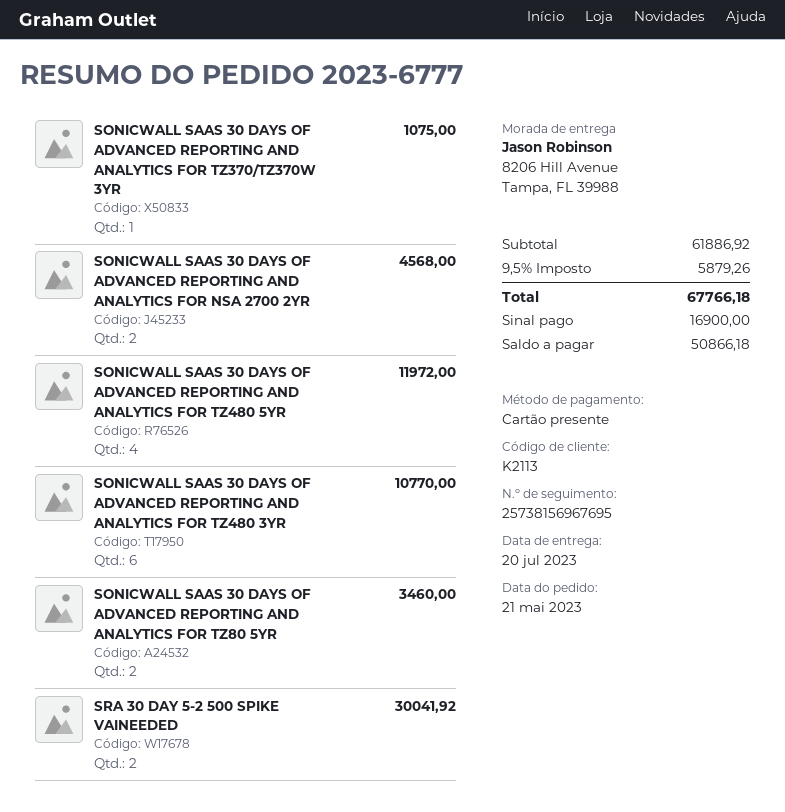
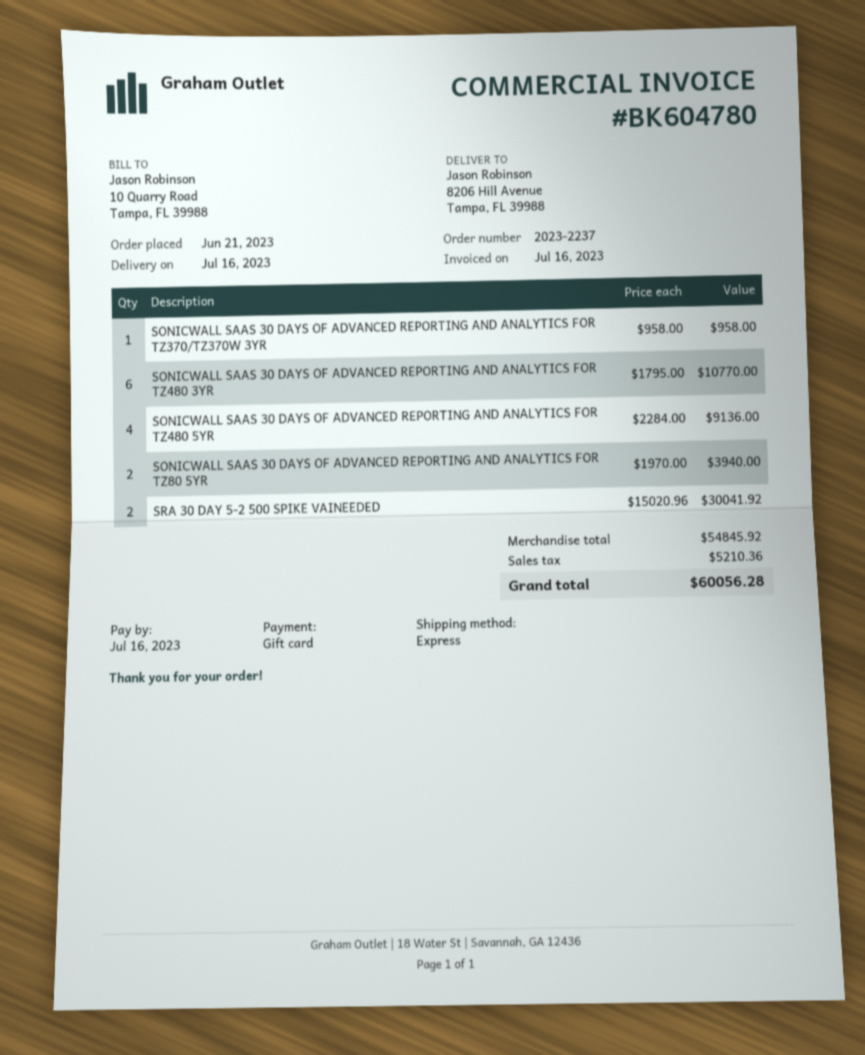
order number: 2023-6777 -> 2023-2237
order date: 2023-05-21 -> 2023-06-21
delivery date: 2023-07-20 -> 2023-07-16
SONICWALL SAAS 30 DAYS OF ADVANCED REPORTING AND ANALYTICS FOR TZ370/TZ370W 3YR: 1 for 1075.00 -> 1 for 958.00
SONICWALL SAAS 30 DAYS OF ADVANCED REPORTING AND ANALYTICS FOR NSA 2700 2YR: 2 for 4568.00 -> none
SONICWALL SAAS 30 DAYS OF ADVANCED REPORTING AND ANALYTICS FOR TZ480 5YR: 4 for 11972.00 -> 4 for 9136.00
SONICWALL SAAS 30 DAYS OF ADVANCED REPORTING AND ANALYTICS FOR TZ80 5YR: 2 for 3460.00 -> 2 for 3940.00
subtotal: 61886.92 -> 54845.92
tax: 5879.26 -> 5210.36
total: 67766.18 -> 60056.28

